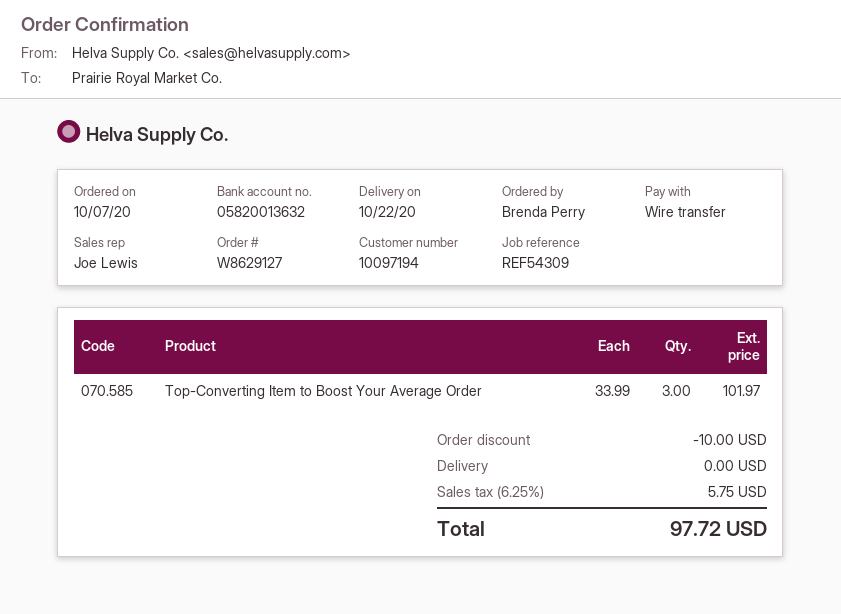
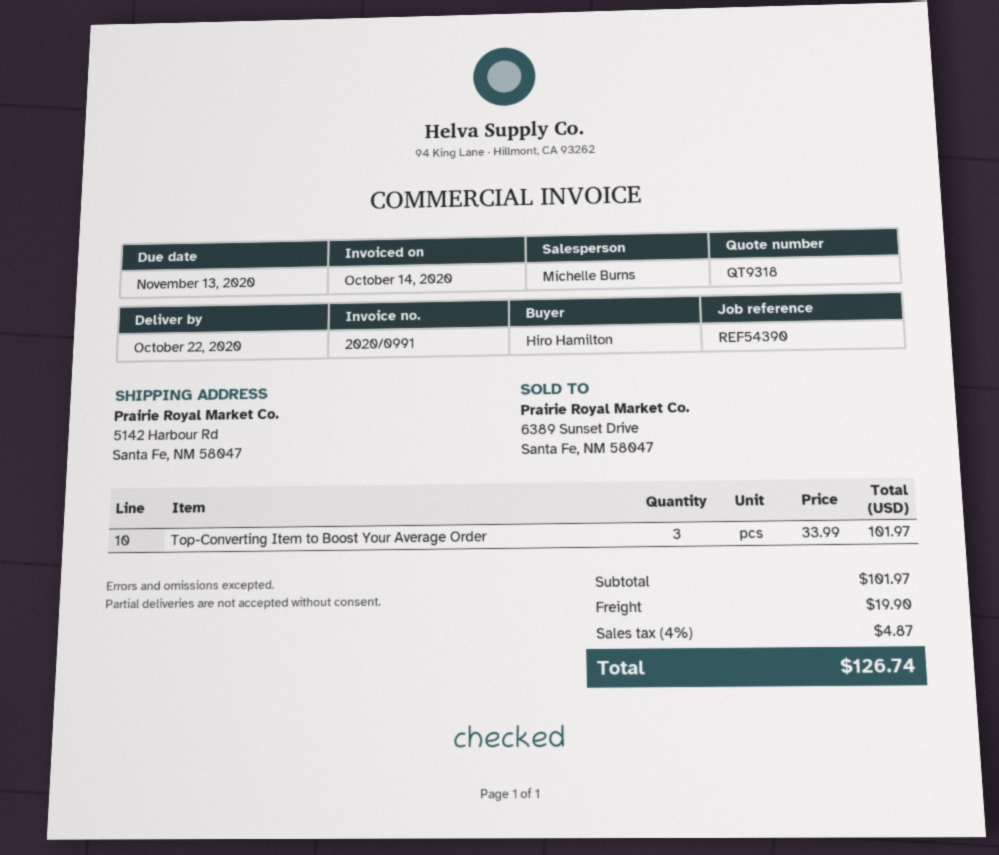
reference: REF54309 -> REF54390
ordered by: Brenda Perry -> Hiro Hamilton
sales rep: Joe Lewis -> Michelle Burns
discount: 10.00 -> none
shipping: 0.00 -> 19.90
tax: 6.25% = 5.75 -> 4% = 4.87
total: 97.72 -> 126.74

